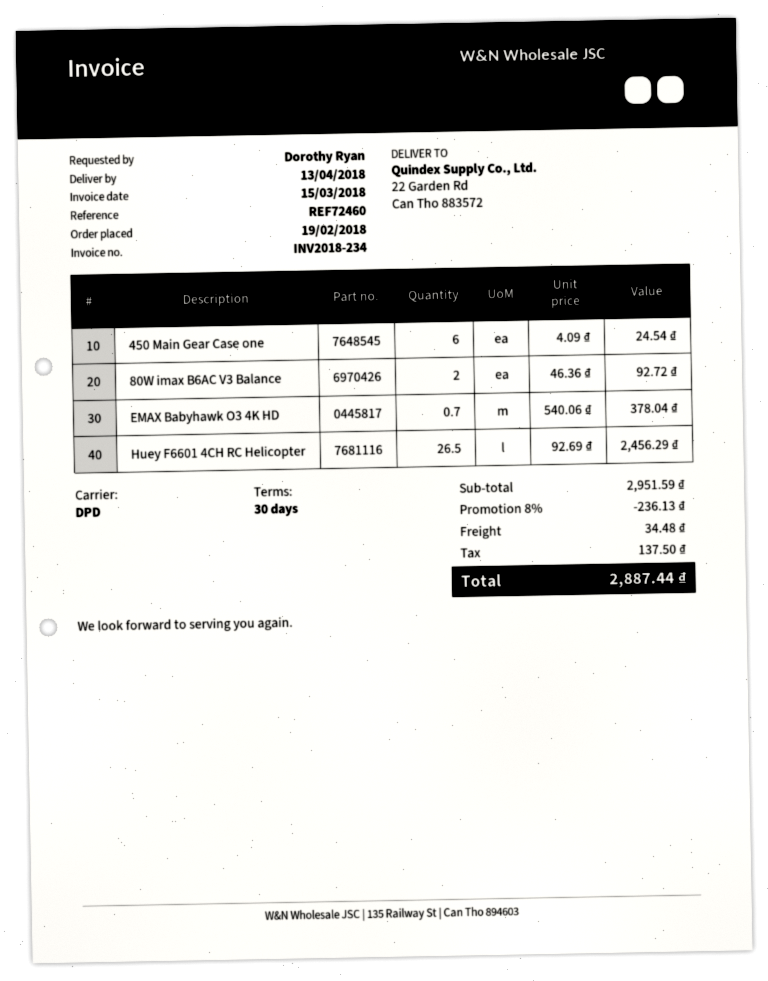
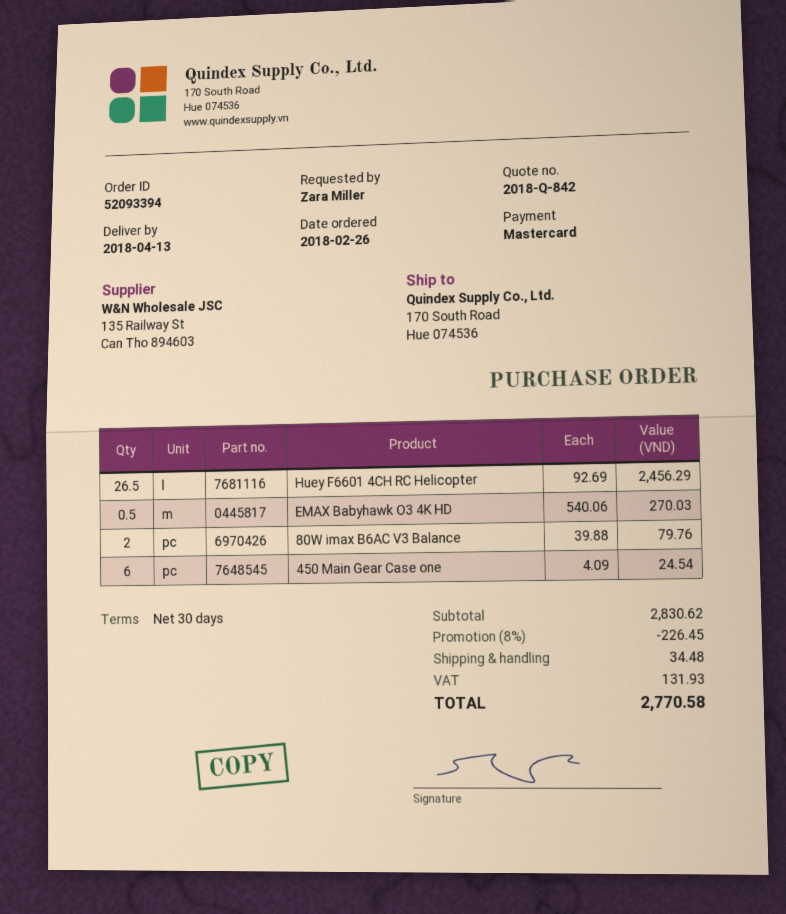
order date: 2018-02-19 -> 2018-02-26
ordered by: Dorothy Ryan -> Zara Miller
ship to: 22 Garden Rd, Can Tho 883572 -> 170 South Road, Hue 074536
80W imax B6AC V3 Balance: 2 x 46.36 = 92.72 -> 2 x 39.88 = 79.76
EMAX Babyhawk O3 4K HD: 0.7 x 540.06 = 378.04 -> 0.5 x 540.06 = 270.03
subtotal: 2951.59 -> 2830.62
discount: 8% = 236.13 -> 8% = 226.45
tax: 137.50 -> 131.93
total: 2887.44 -> 2770.58

